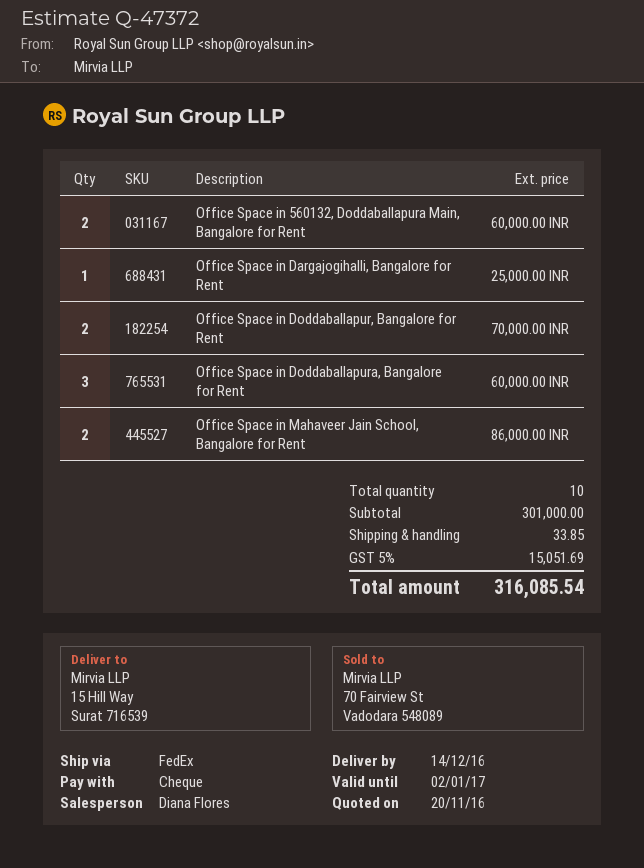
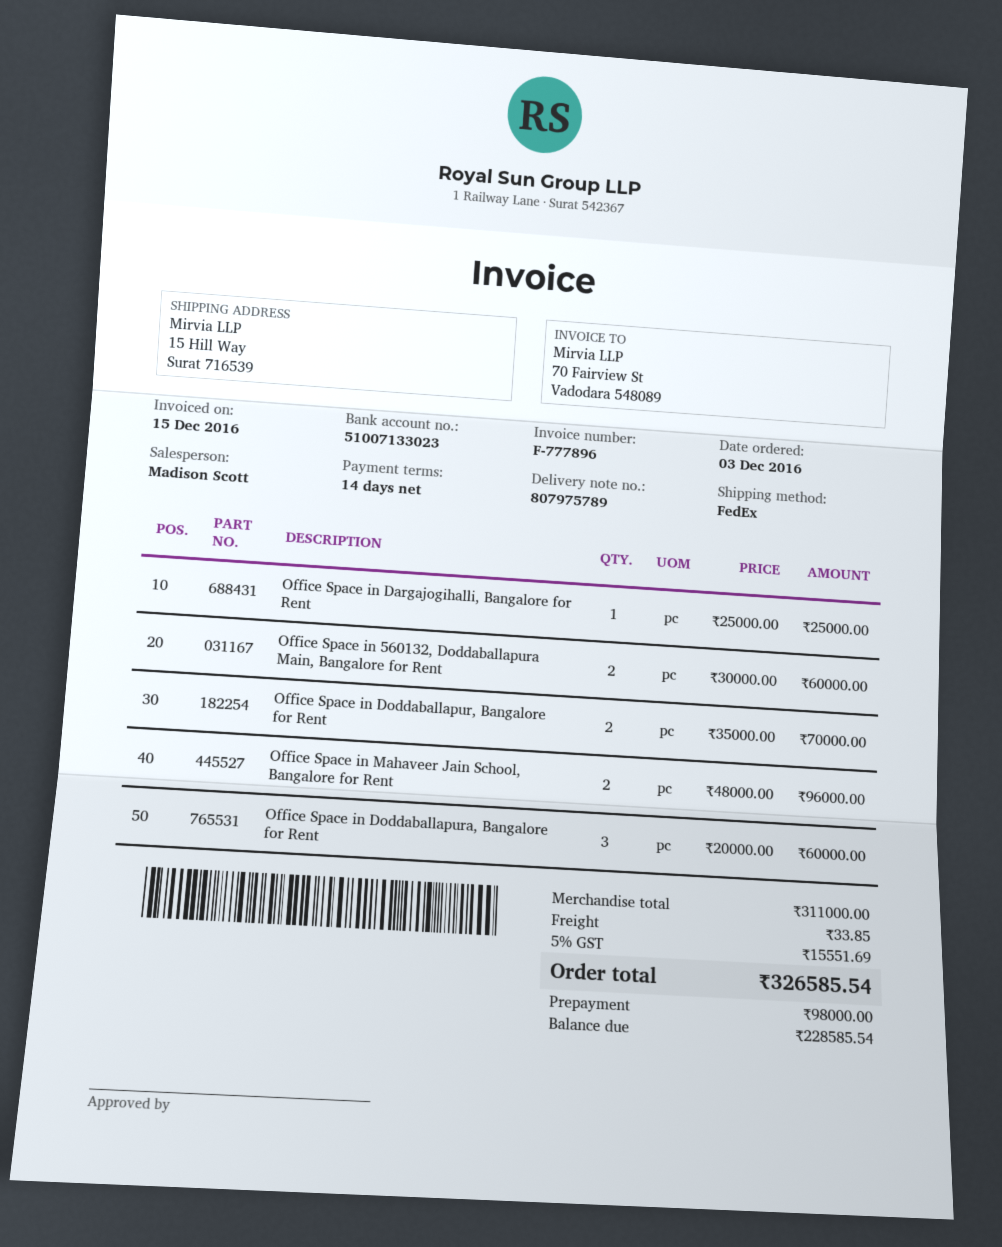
sales rep: Diana Flores -> Madison Scott
Office Space in Mahaveer Jain School, Bangalore for Rent: 2 for 86000.00 -> 2 for 96000.00
subtotal: 301000.00 -> 311000.00
tax: 5% = 15051.69 -> 5% = 15551.69
total: 316085.54 -> 326585.54

